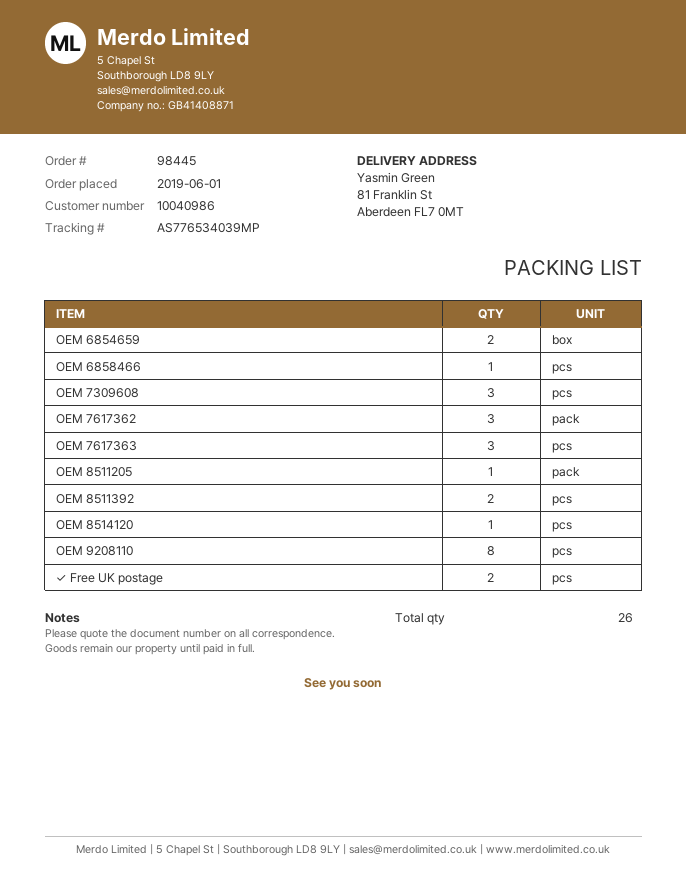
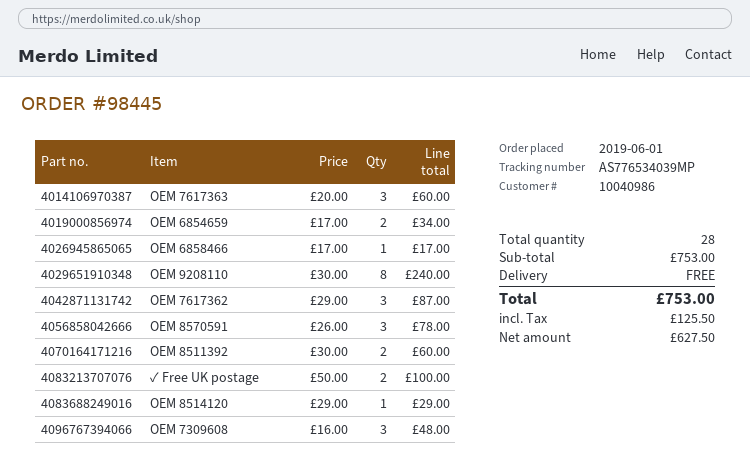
OEM 8511205: 1 -> none
OEM 8570591: none -> 3
total quantity: 26 -> 28

